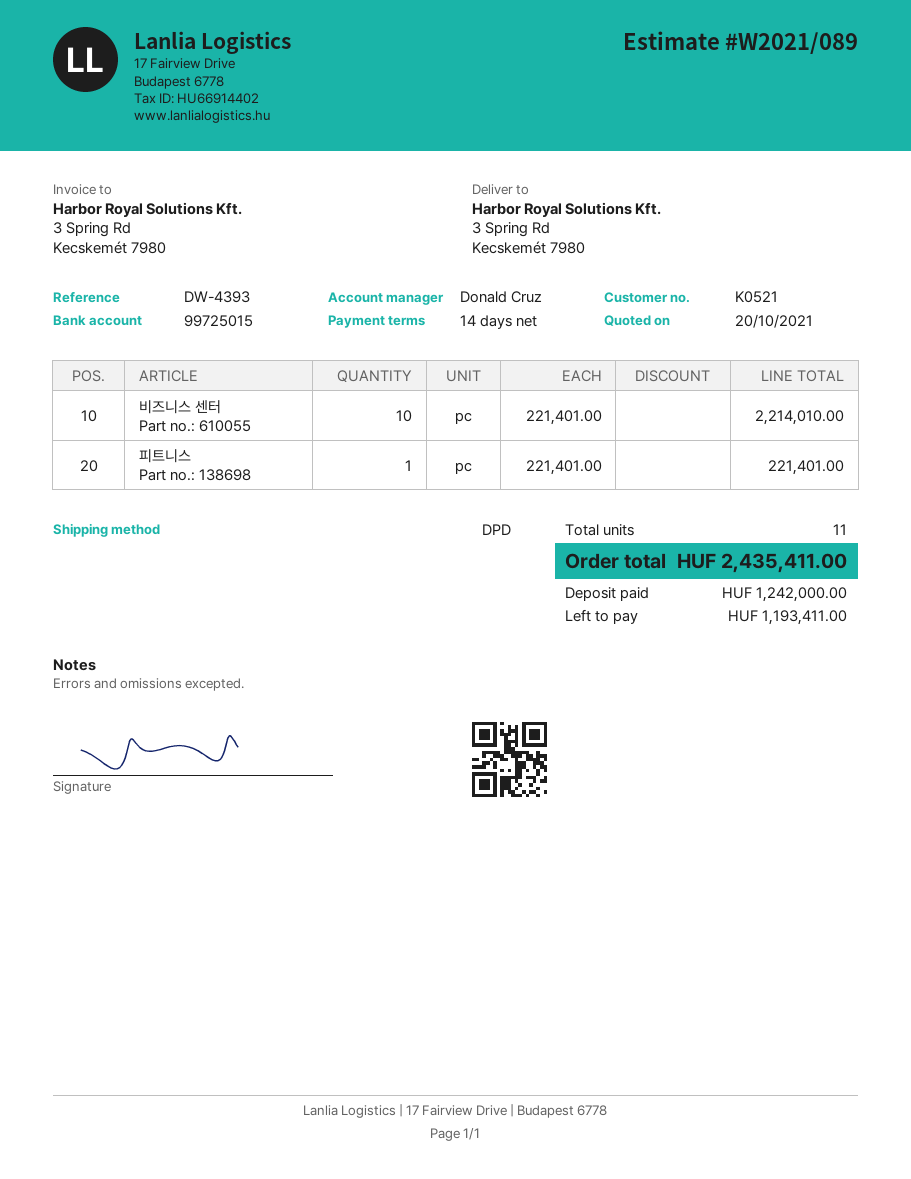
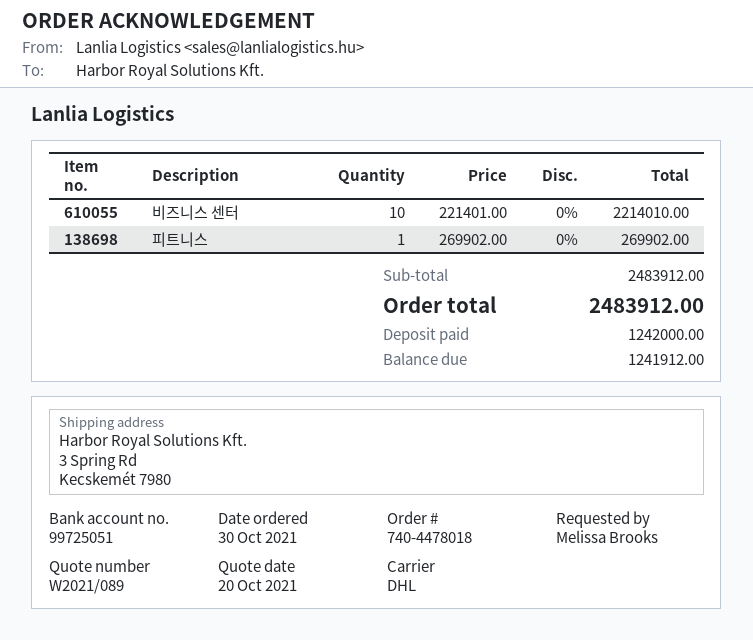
bank account: 99725015 -> 99725051
shipping method: DPD -> DHL
피트니스: 1 x 221401.00 = 221401.00 -> 1 x 269902.00 = 269902.00
total: 2435411.00 -> 2483912.00
balance: 1193411.00 -> 1241912.00

